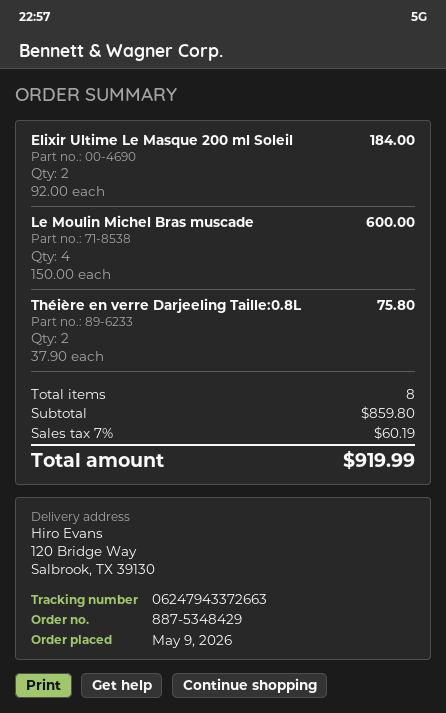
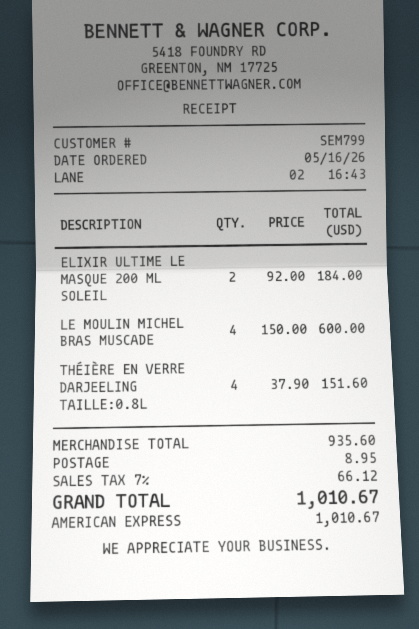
order date: 2026-05-09 -> 2026-05-16
Théière en verre Darjeeling Taille:0.8L: 2 x 37.90 = 75.80 -> 4 x 37.90 = 151.60
subtotal: 859.80 -> 935.60
shipping: none -> 8.95
tax: 7% = 60.19 -> 7% = 66.12
total: 919.99 -> 1010.67

